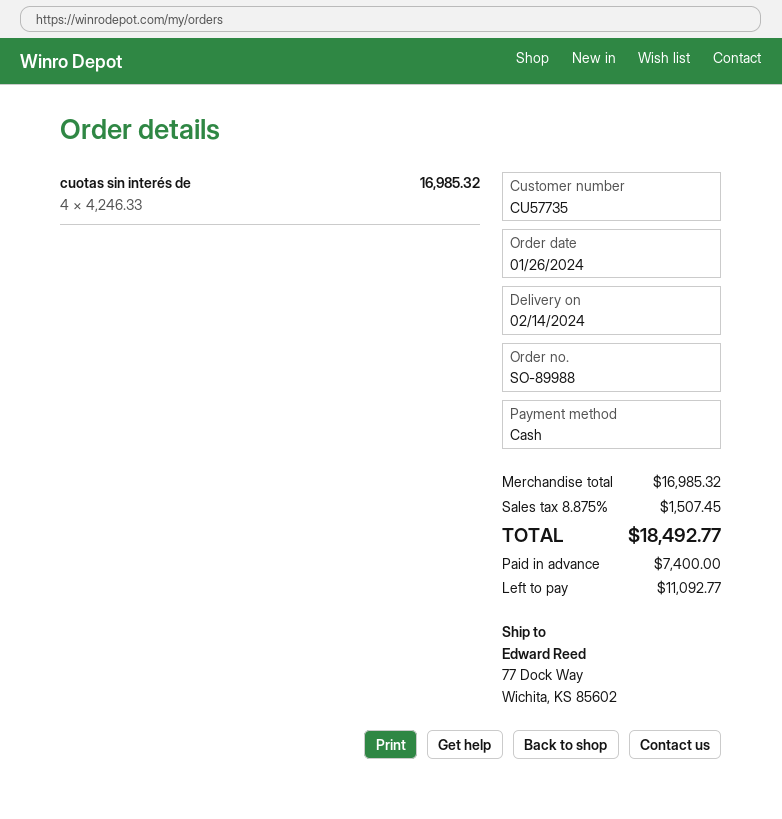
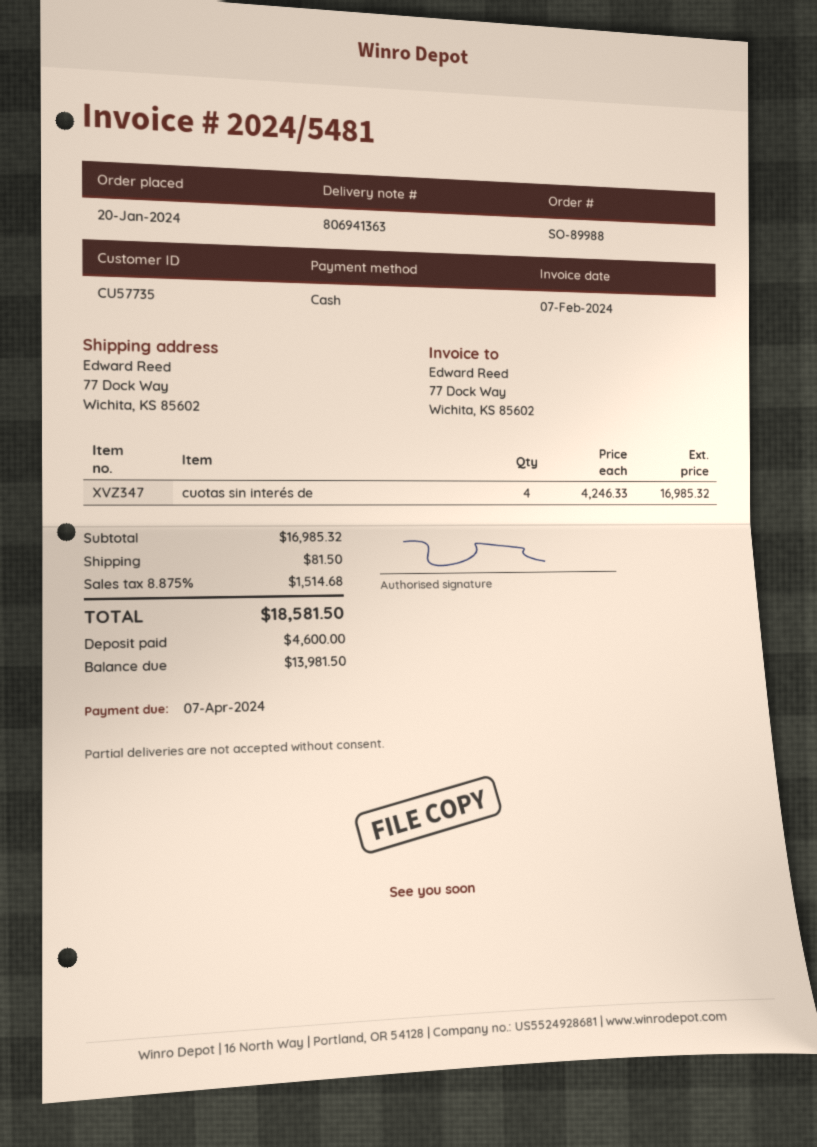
order date: 2024-01-26 -> 2024-01-20
shipping: none -> 81.50
tax: 8.875% = 1507.45 -> 8.875% = 1514.68
total: 18492.77 -> 18581.50
deposit: 7400.00 -> 4600.00
balance: 11092.77 -> 13981.50

